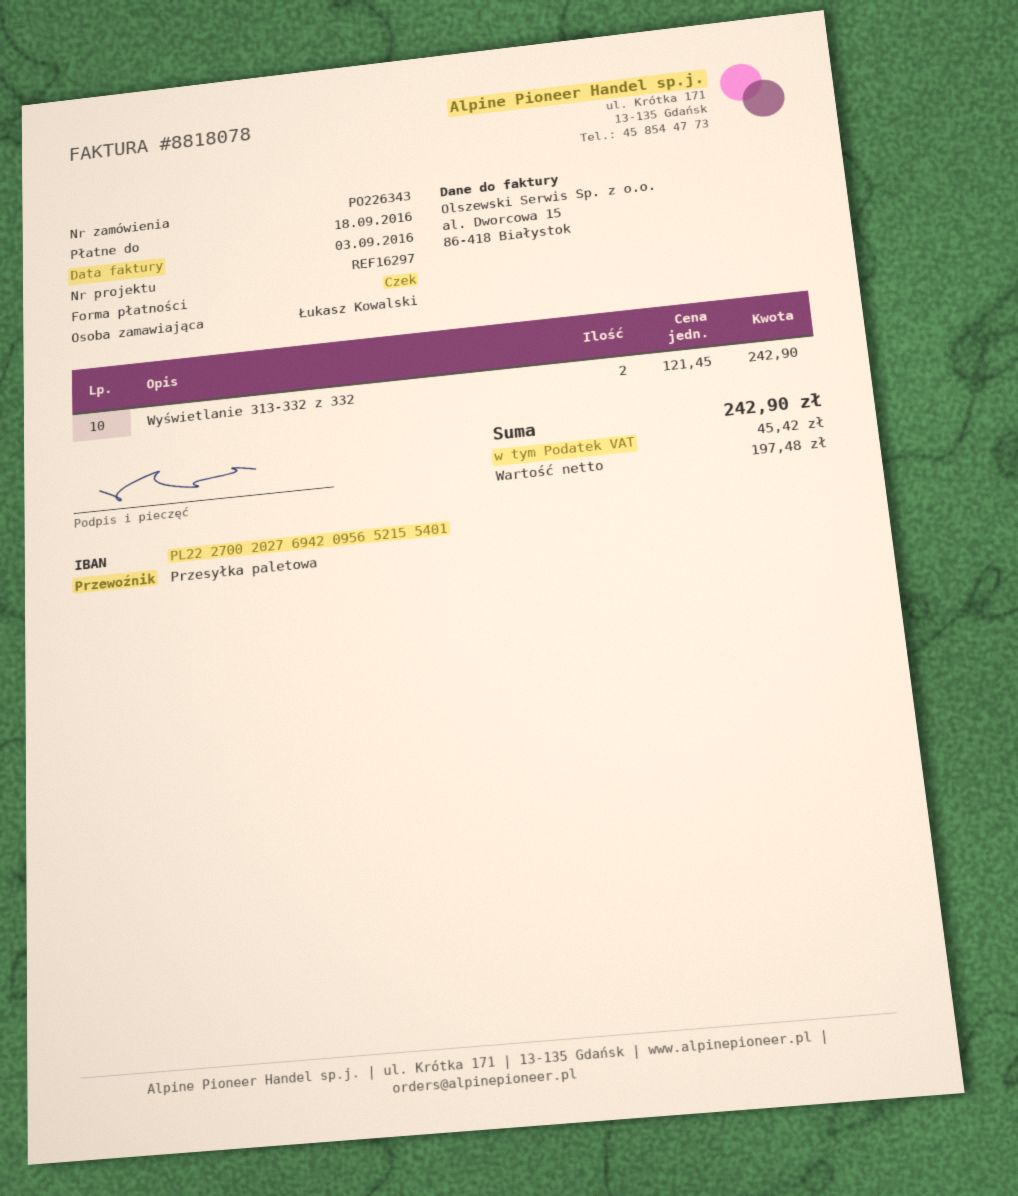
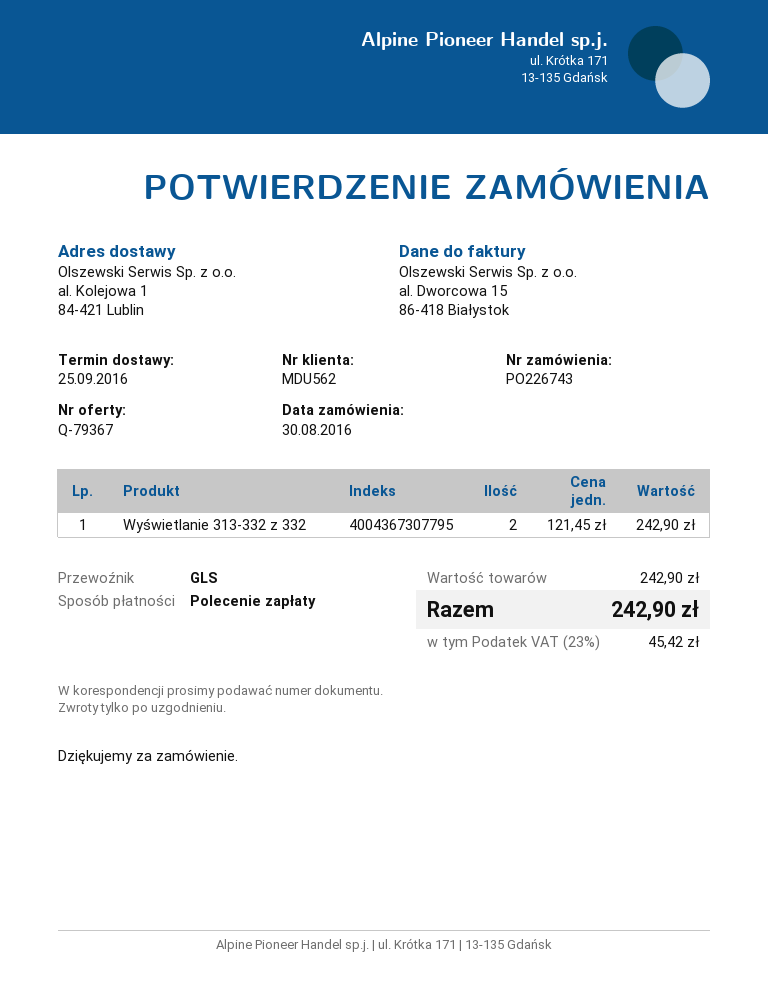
order number: PO226343 -> PO226743
payment method: cheque -> direct debit
shipping method: pallet freight -> GLS

